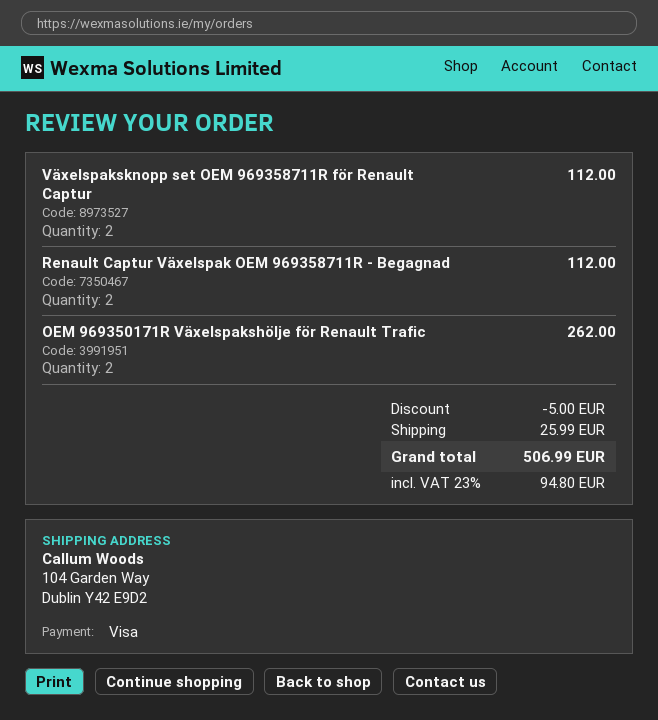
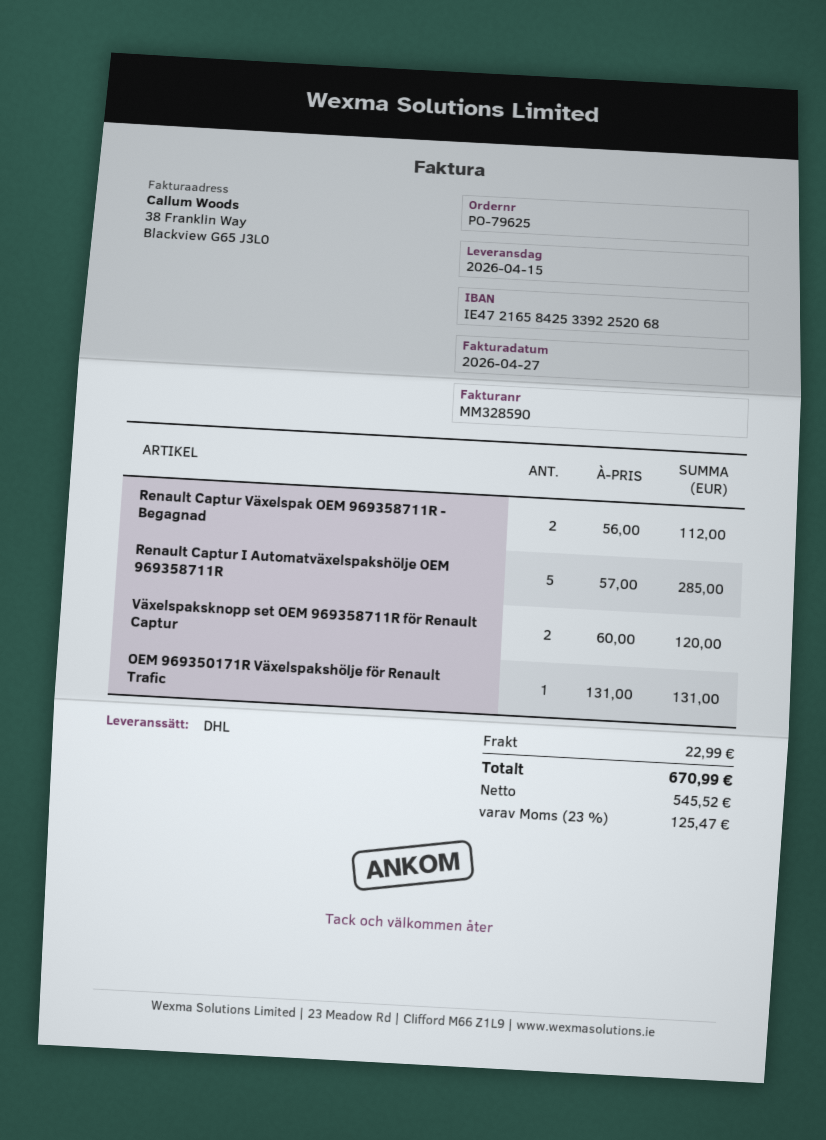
Växelspaksknopp set OEM 969358711R för Renault Captur: 2 for 112.00 -> 2 for 120.00
OEM 969350171R Växelspakshölje för Renault Trafic: 2 for 262.00 -> 1 for 131.00
Renault Captur I Automatväxelspakshölje OEM 969358711R: none -> 5 for 285.00
discount: 5.00 -> none
shipping: 25.99 -> 22.99
tax: 23% = 94.80 -> 23% = 125.47
total: 506.99 -> 670.99

